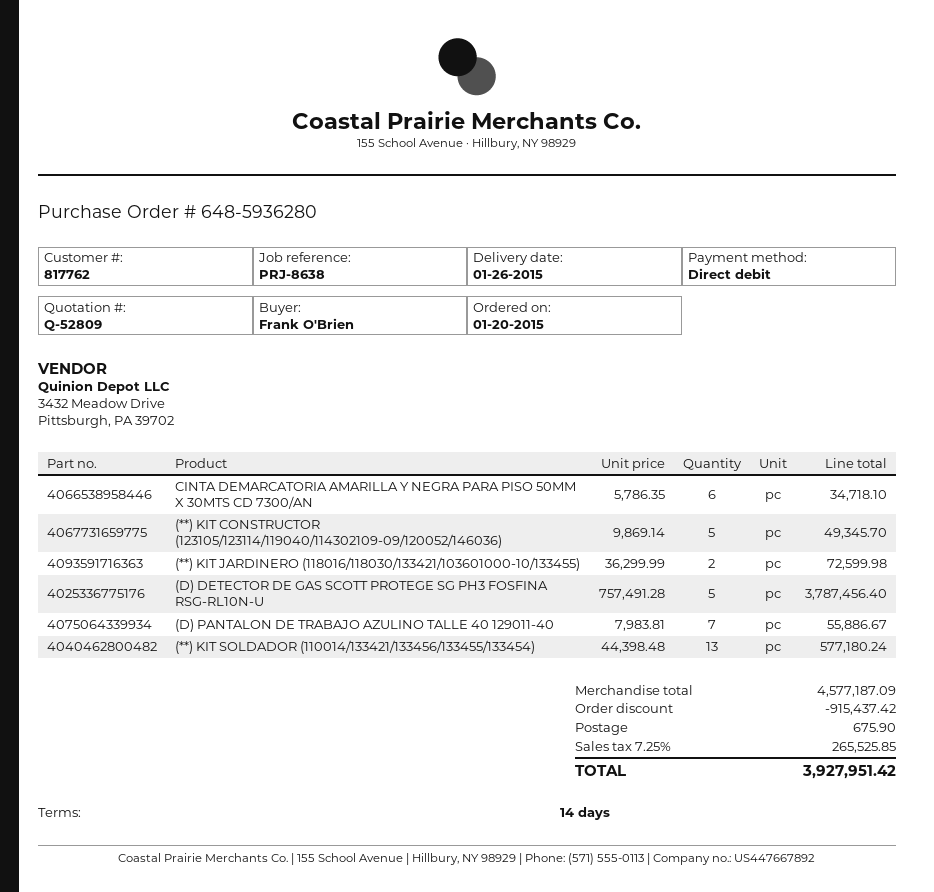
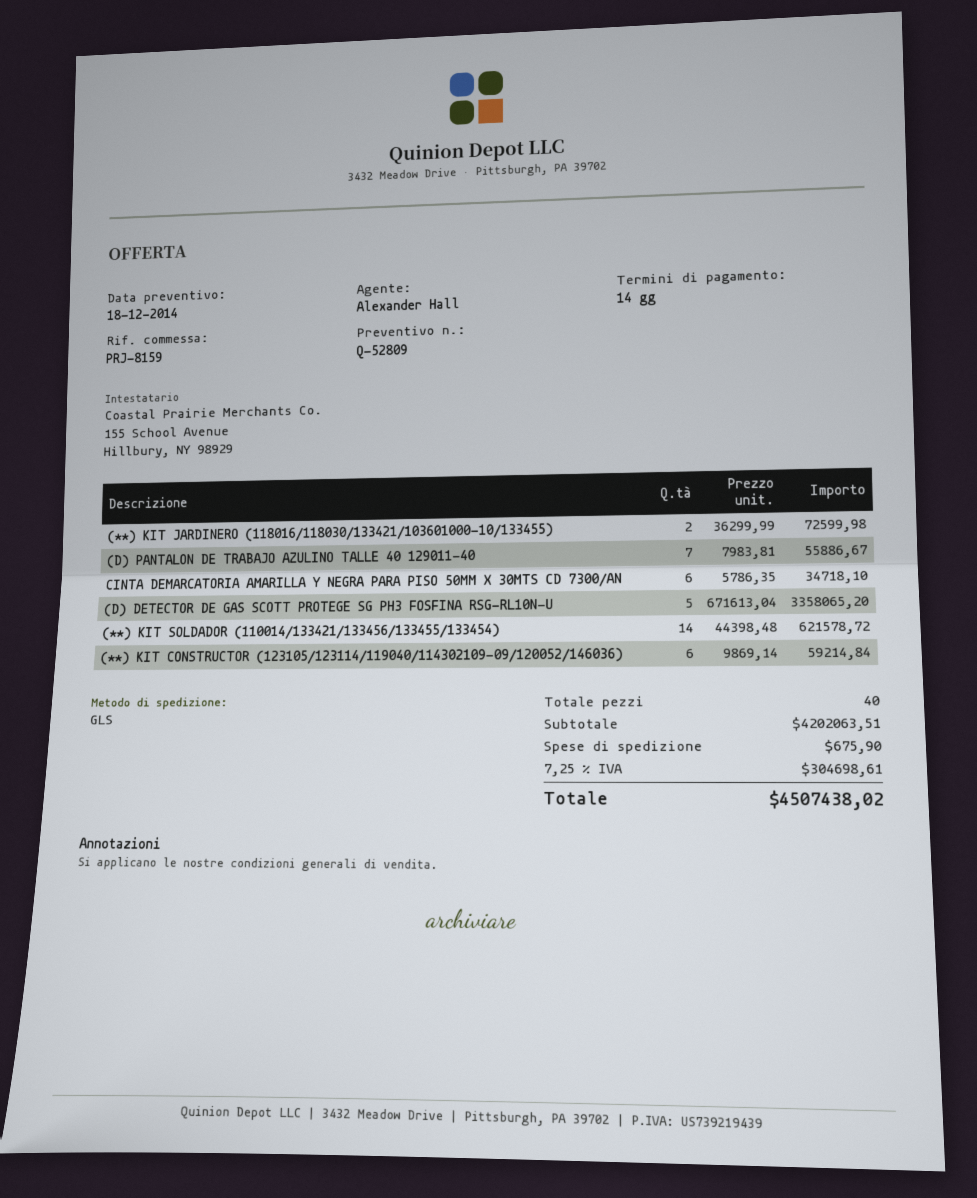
reference: PRJ-8638 -> PRJ-8159
(**) KIT CONSTRUCTOR (123105/123114/119040/114302109-09/120052/146036): 5 x 9869.14 = 49345.70 -> 6 x 9869.14 = 59214.84
(D) DETECTOR DE GAS SCOTT PROTEGE SG PH3 FOSFINA RSG-RL10N-U: 5 x 757491.28 = 3787456.40 -> 5 x 671613.04 = 3358065.20
(**) KIT SOLDADOR (110014/133421/133456/133455/133454): 13 x 44398.48 = 577180.24 -> 14 x 44398.48 = 621578.72
subtotal: 4577187.09 -> 4202063.51
discount: 915437.42 -> none
tax: 7.25% = 265525.85 -> 7.25% = 304698.61
total: 3927951.42 -> 4507438.02

